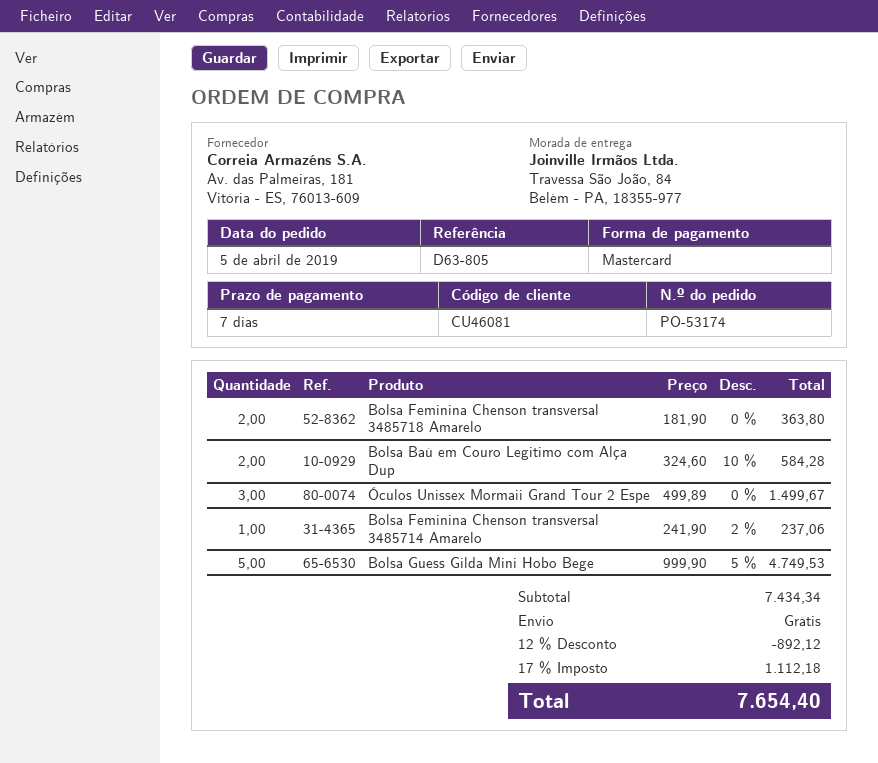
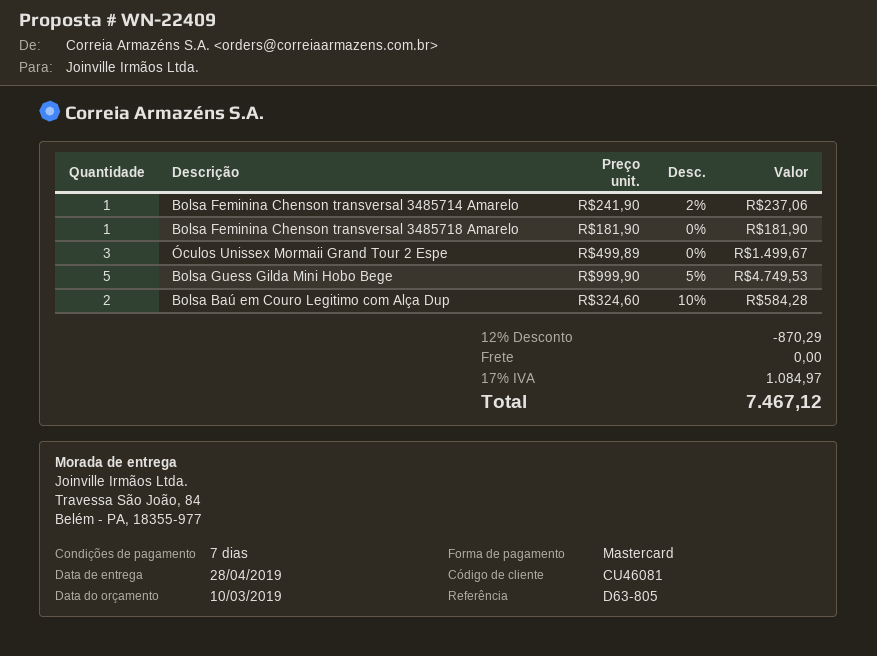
Bolsa Feminina Chenson transversal 3485718 Amarelo: 2 x 181.90 = 363.80 -> 1 x 181.90 = 181.90
discount: 12% = 892.12 -> 12% = 870.29
tax: 17% = 1112.18 -> 17% = 1084.97
total: 7654.40 -> 7467.12

